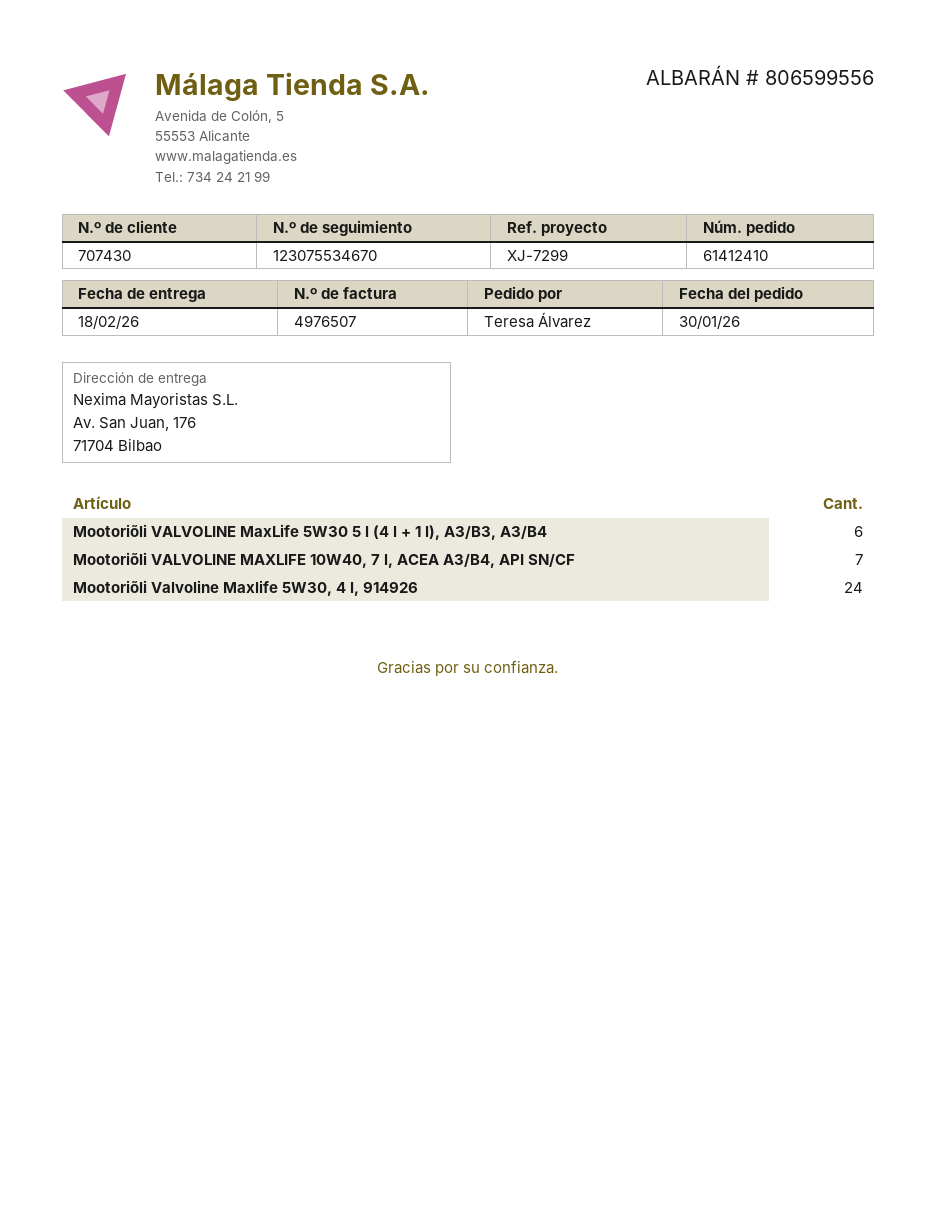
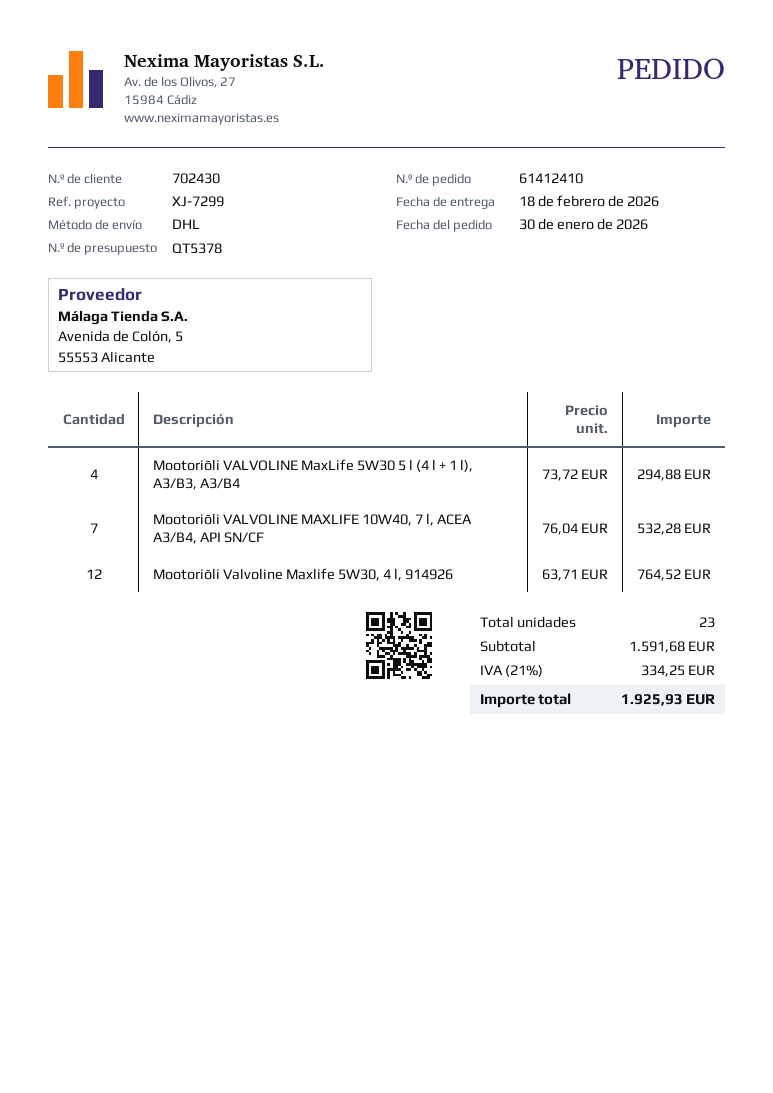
customer number: 707430 -> 702430
Mootoriõli VALVOLINE MaxLife 5W30 5 l (4 l + 1 l), A3/B3, A3/B4: 6 -> 4
Mootoriõli Valvoline Maxlife 5W30, 4 l, 914926: 24 -> 12

